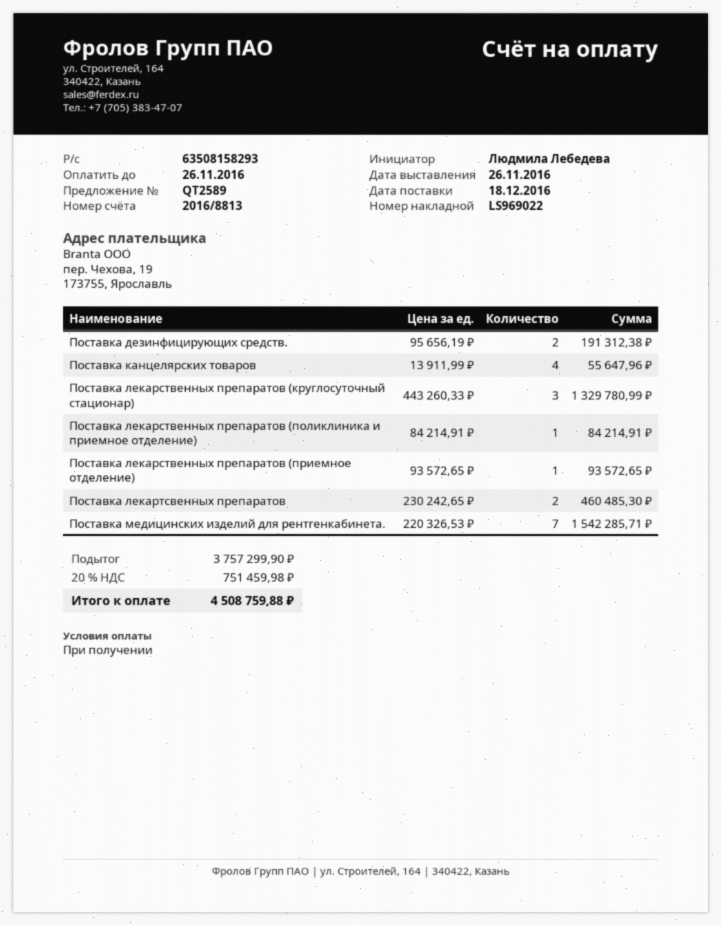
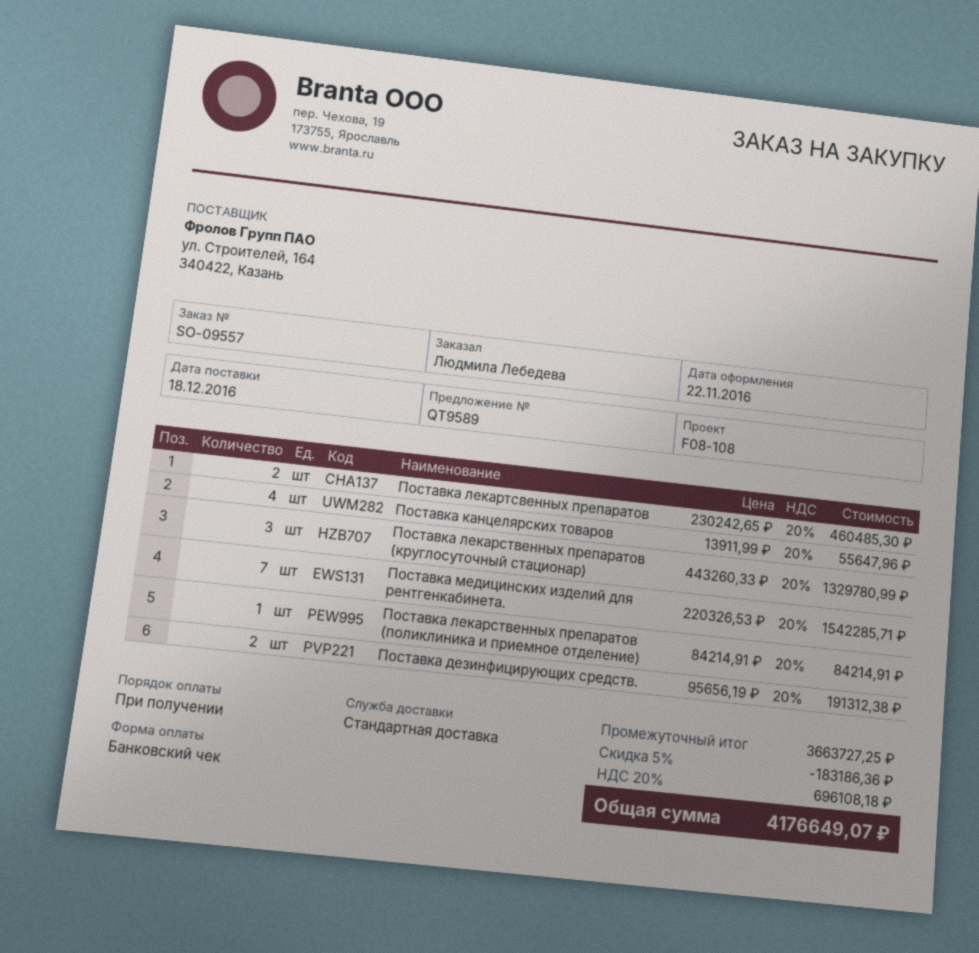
quote number: QT2589 -> QT9589
Поставка лекарственных препаратов (приемное отделение): 1 x 93572.65 = 93572.65 -> none
subtotal: 3757299.90 -> 3663727.25
discount: none -> 5% = 183186.36
tax: 20% = 751459.98 -> 20% = 696108.18
total: 4508759.88 -> 4176649.07

